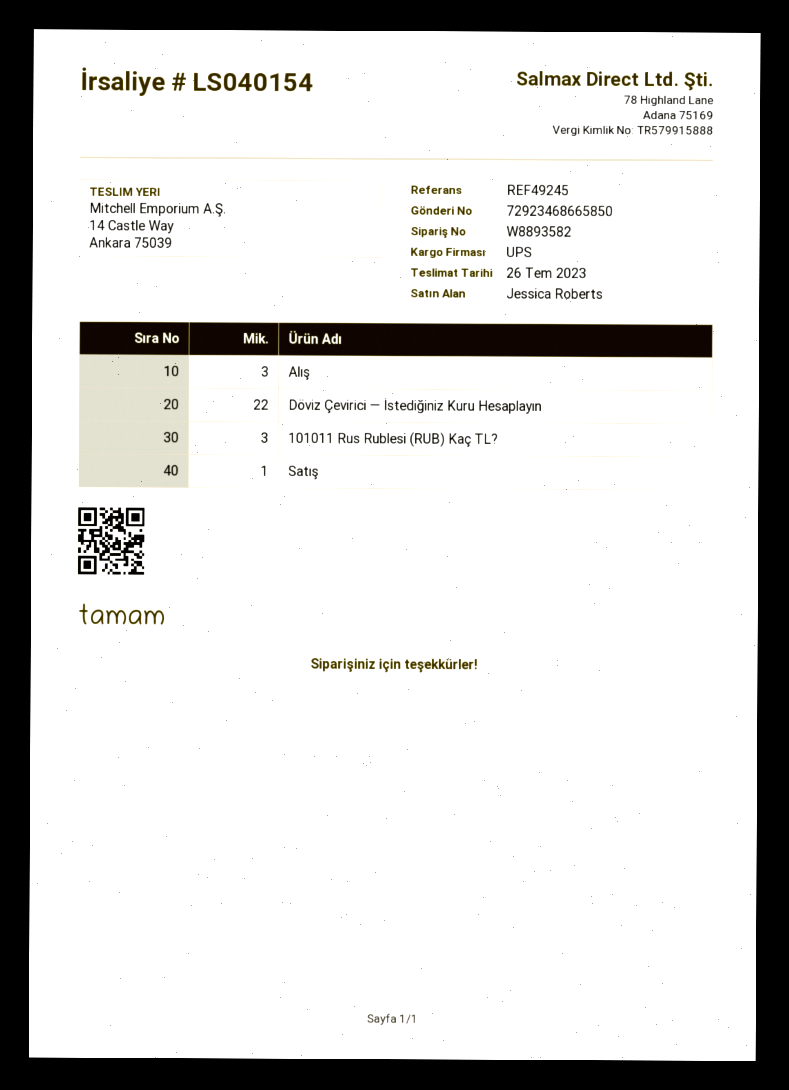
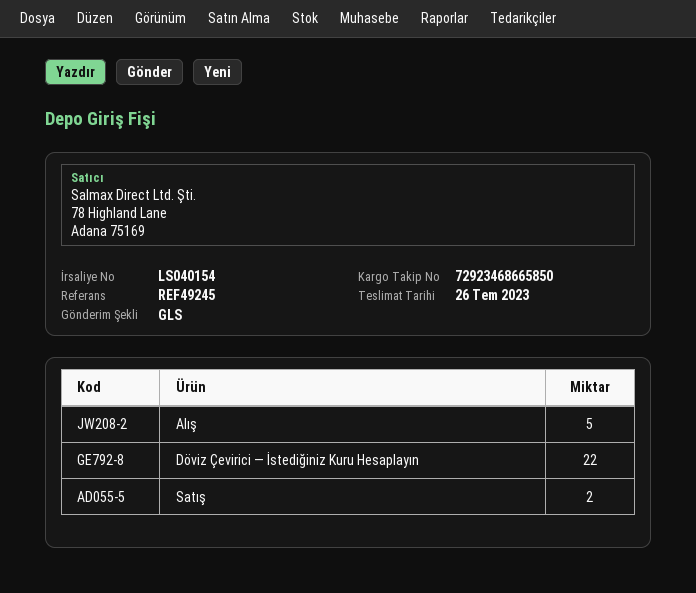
shipping method: UPS -> GLS
Alış: 3 -> 5
101011 Rus Rublesi (RUB) Kaç TL?: 3 -> none
Satış: 1 -> 2

